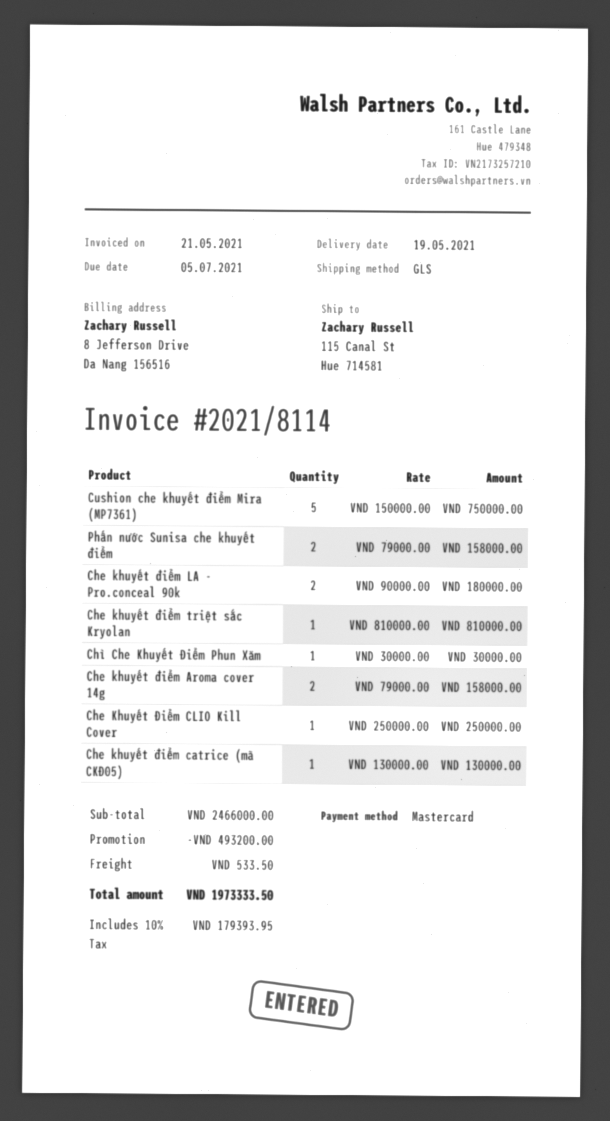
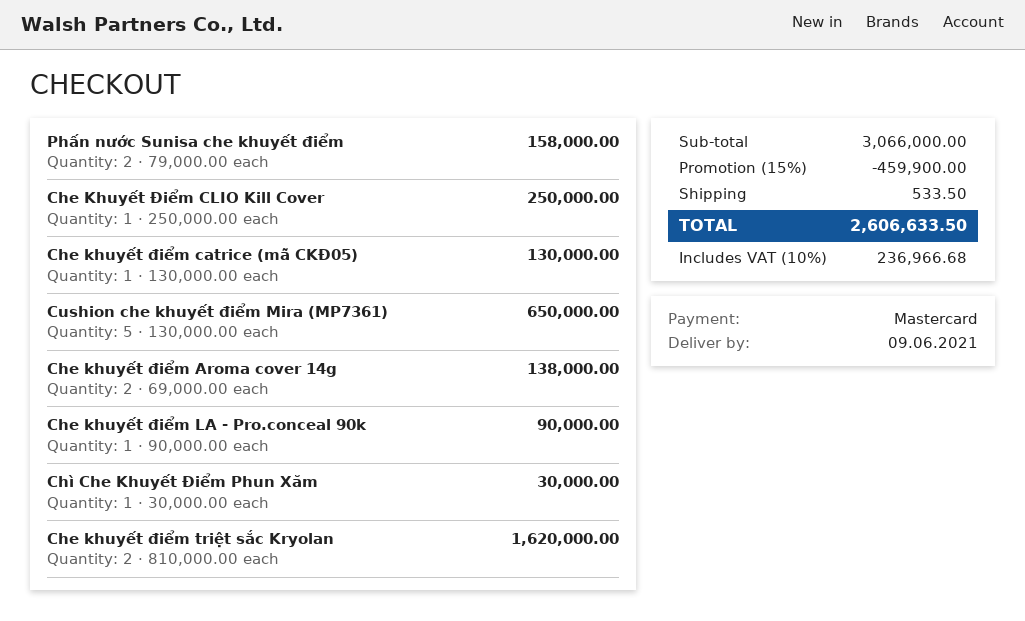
delivery date: 2021-05-19 -> 2021-06-09
Cushion che khuyết điểm Mira (MP7361): 5 x 150000.00 = 750000.00 -> 5 x 130000.00 = 650000.00
Che khuyết điểm LA - Pro.conceal 90k: 2 x 90000.00 = 180000.00 -> 1 x 90000.00 = 90000.00
Che khuyết điểm triệt sắc Kryolan: 1 x 810000.00 = 810000.00 -> 2 x 810000.00 = 1620000.00
Che khuyết điểm Aroma cover 14g: 2 x 79000.00 = 158000.00 -> 2 x 69000.00 = 138000.00
subtotal: 2466000.00 -> 3066000.00
discount: 493200.00 -> 459900.00
tax: 10% = 179393.95 -> 10% = 236966.68
total: 1973333.50 -> 2606633.50

